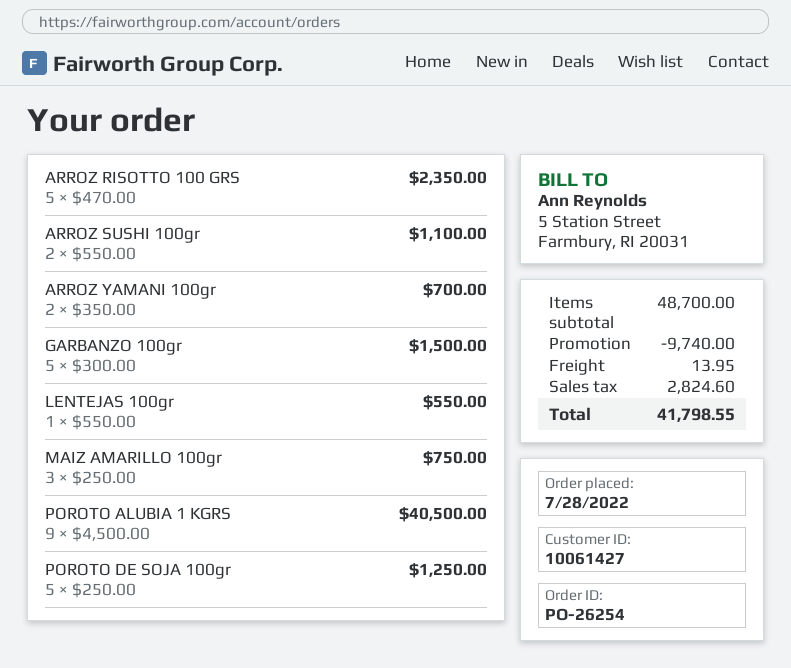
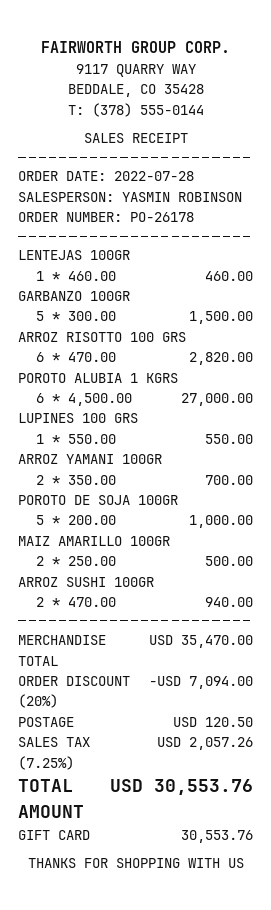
order number: PO-26254 -> PO-26178
ARROZ RISOTTO 100 GRS: 5 x 470.00 = 2350.00 -> 6 x 470.00 = 2820.00
ARROZ SUSHI 100gr: 2 x 550.00 = 1100.00 -> 2 x 470.00 = 940.00
LENTEJAS 100gr: 1 x 550.00 = 550.00 -> 1 x 460.00 = 460.00
MAIZ AMARILLO 100gr: 3 x 250.00 = 750.00 -> 2 x 250.00 = 500.00
POROTO ALUBIA 1 KGRS: 9 x 4500.00 = 40500.00 -> 6 x 4500.00 = 27000.00
POROTO DE SOJA 100gr: 5 x 250.00 = 1250.00 -> 5 x 200.00 = 1000.00
LUPINES 100 GRS: none -> 1 x 550.00 = 550.00
subtotal: 48700.00 -> 35470.00
discount: 9740.00 -> 7094.00
shipping: 13.95 -> 120.50
tax: 2824.60 -> 2057.26
total: 41798.55 -> 30553.76

